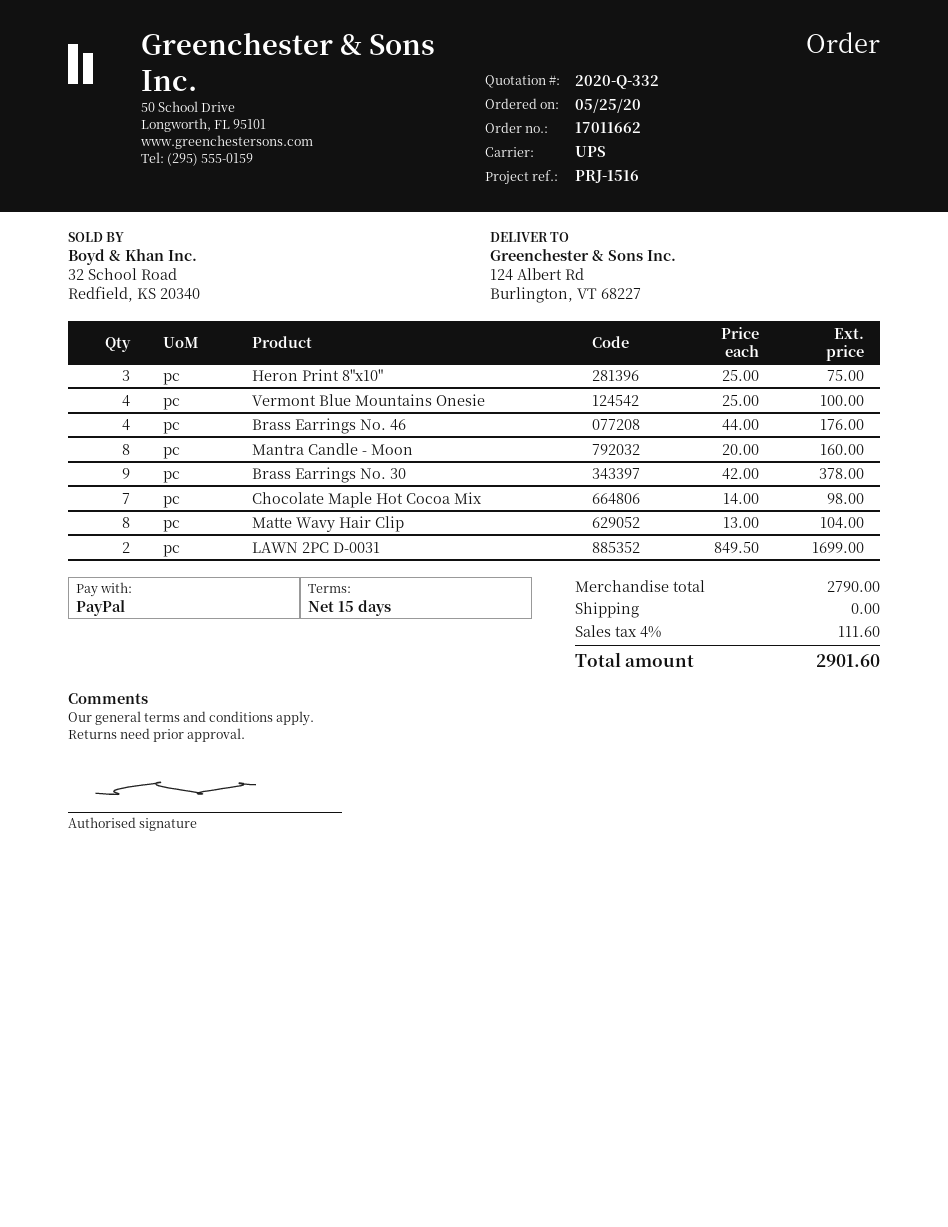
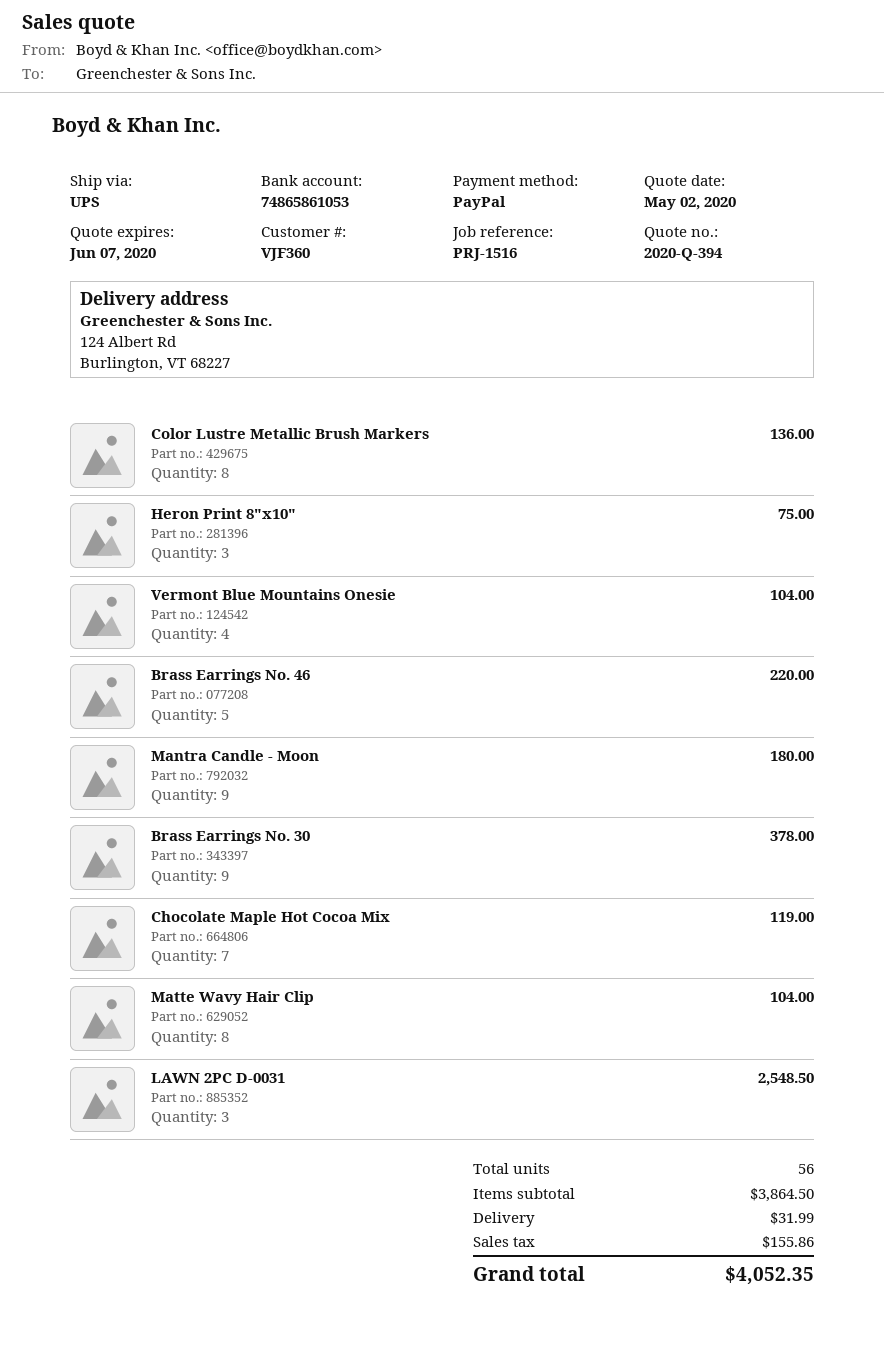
quote number: 2020-Q-332 -> 2020-Q-394
Vermont Blue Mountains Onesie: 4 for 100.00 -> 4 for 104.00
Brass Earrings No. 46: 4 for 176.00 -> 5 for 220.00
Mantra Candle - Moon: 8 for 160.00 -> 9 for 180.00
Chocolate Maple Hot Cocoa Mix: 7 for 98.00 -> 7 for 119.00
LAWN 2PC D-0031: 2 for 1699.00 -> 3 for 2548.50
Color Lustre Metallic Brush Markers: none -> 8 for 136.00
subtotal: 2790.00 -> 3864.50
shipping: 0.00 -> 31.99
tax: 111.60 -> 155.86
total: 2901.60 -> 4052.35

